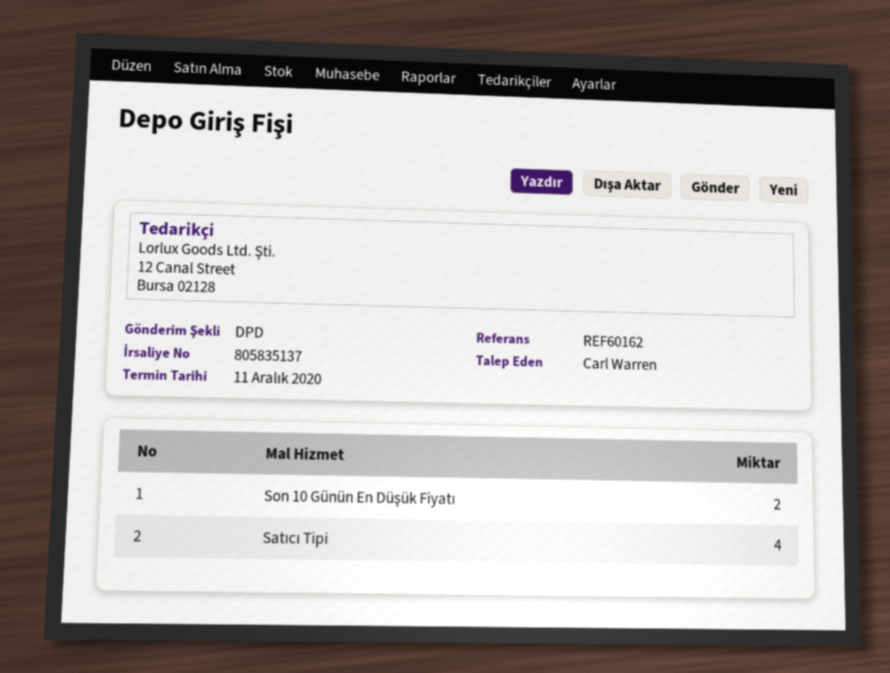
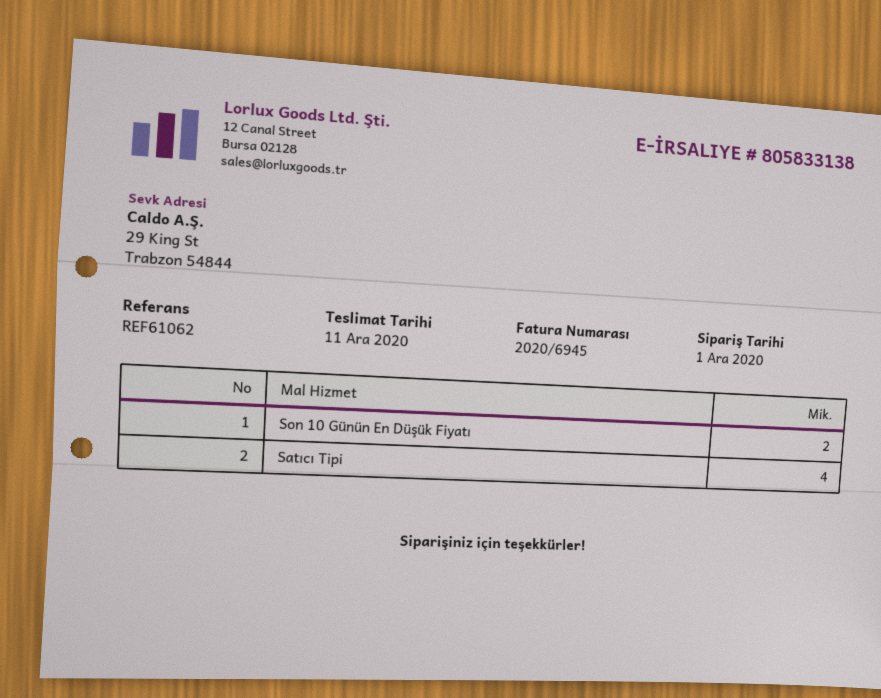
delivery note number: 805835137 -> 805833138
reference: REF60162 -> REF61062

